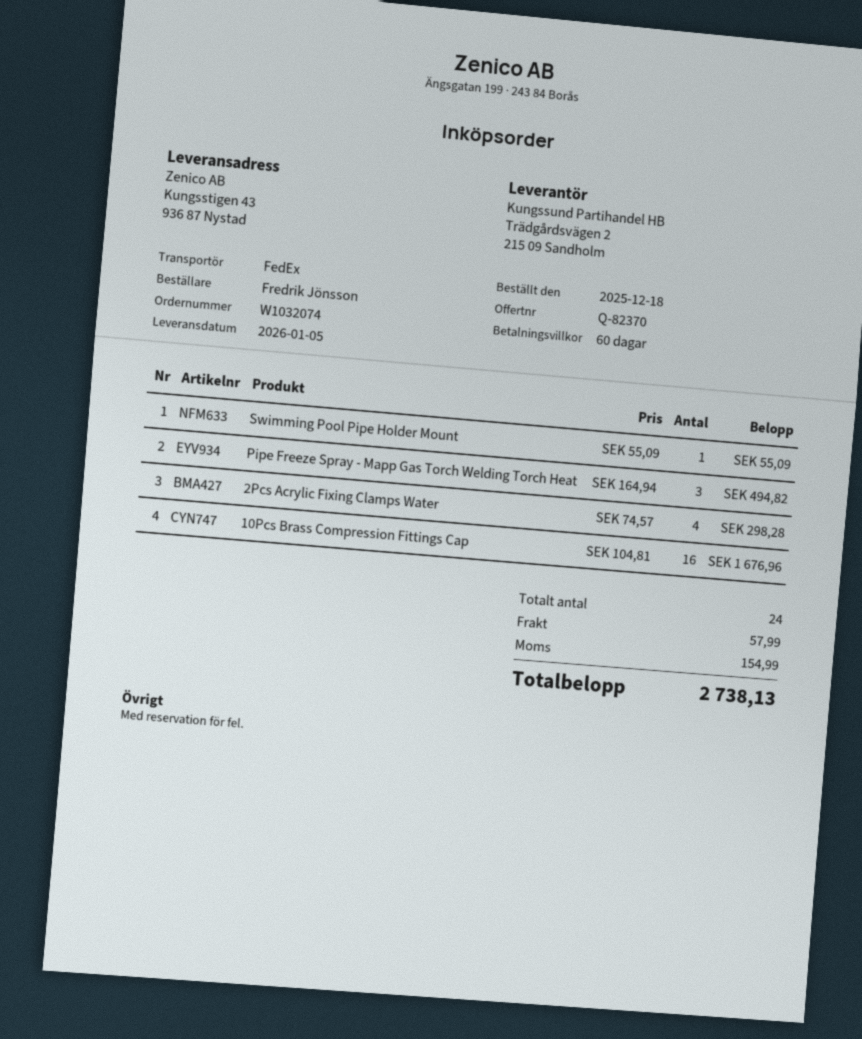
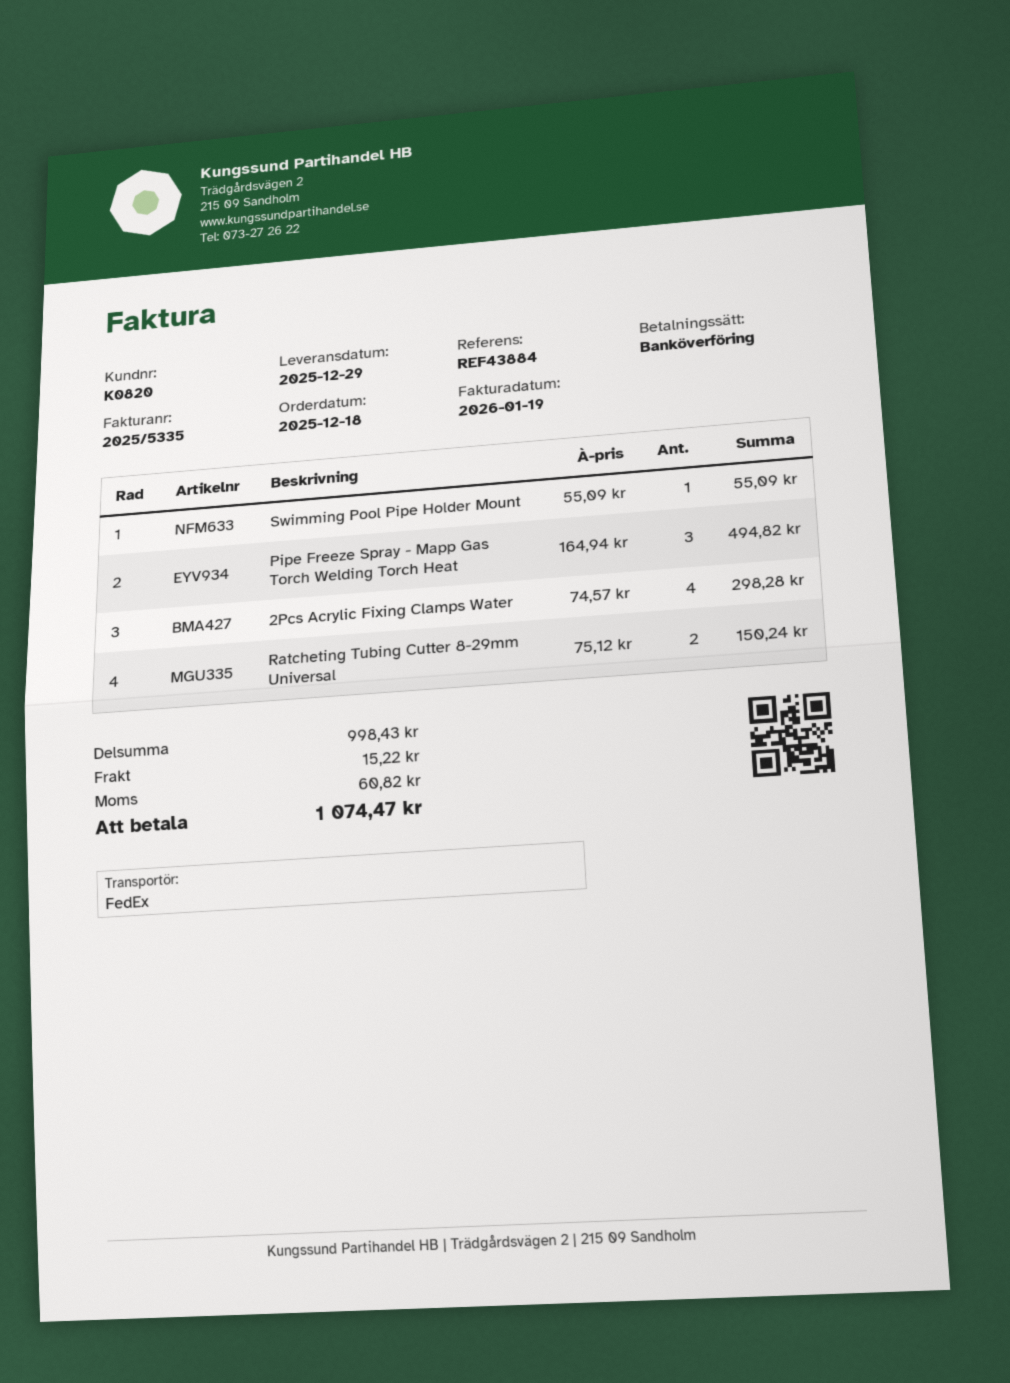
delivery date: 2026-01-05 -> 2025-12-29
10Pcs Brass Compression Fittings Cap: 16 x 104.81 = 1676.96 -> none
Ratcheting Tubing Cutter 8-29mm Universal: none -> 2 x 75.12 = 150.24
shipping: 57.99 -> 15.22
tax: 154.99 -> 60.82
total: 2738.13 -> 1074.47

